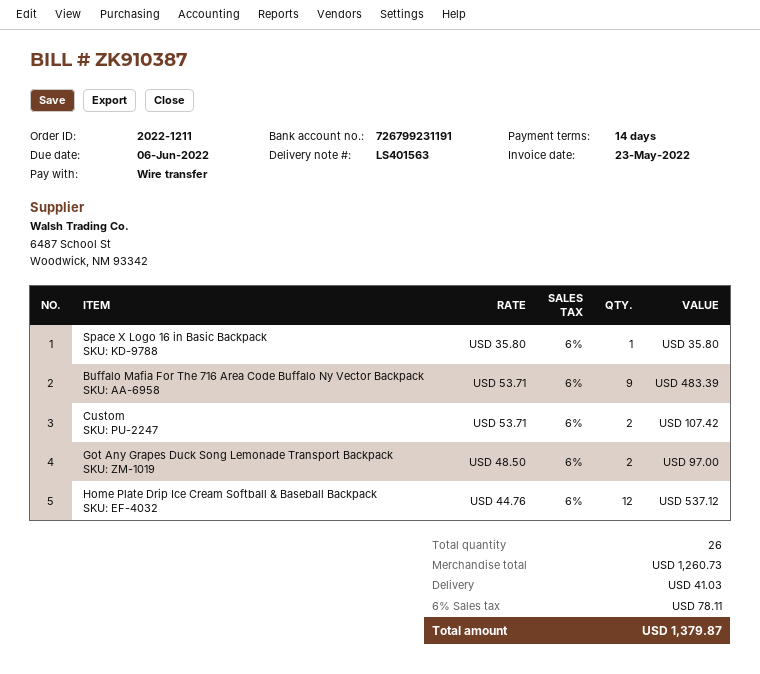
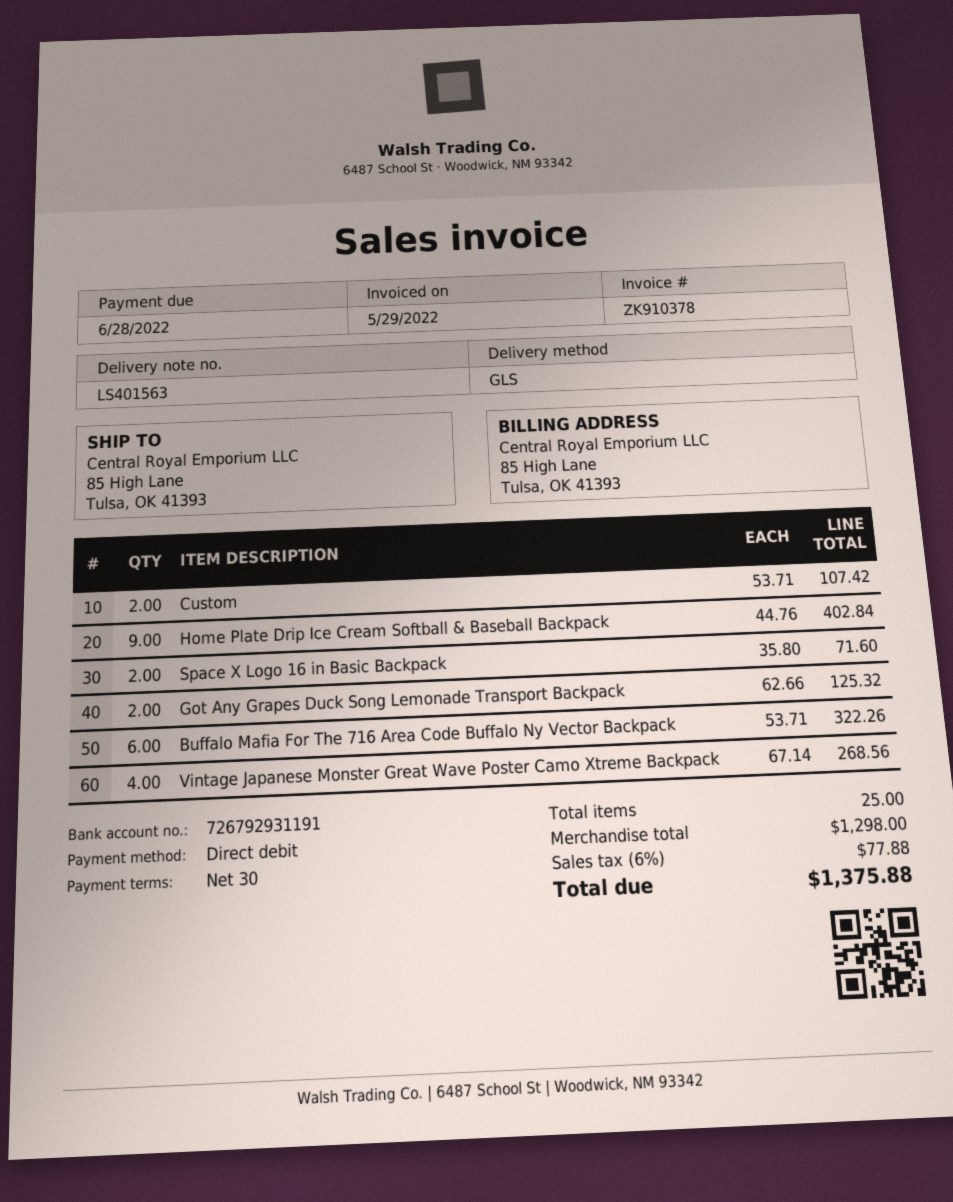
invoice number: ZK910387 -> ZK910378
invoice date: 2022-05-23 -> 2022-05-29
payment terms: 14 days -> 30 days
due date: 2022-06-06 -> 2022-06-28
payment method: bank transfer -> direct debit
bank account: 726799231191 -> 726792931191
Space X Logo 16 in Basic Backpack: 1 x 35.80 = 35.80 -> 2 x 35.80 = 71.60
Buffalo Mafia For The 716 Area Code Buffalo Ny Vector Backpack: 9 x 53.71 = 483.39 -> 6 x 53.71 = 322.26
Got Any Grapes Duck Song Lemonade Transport Backpack: 2 x 48.50 = 97.00 -> 2 x 62.66 = 125.32
Home Plate Drip Ice Cream Softball & Baseball Backpack: 12 x 44.76 = 537.12 -> 9 x 44.76 = 402.84
Vintage Japanese Monster Great Wave Poster Camo Xtreme Backpack: none -> 4 x 67.14 = 268.56
total quantity: 26 -> 25
subtotal: 1260.73 -> 1298.00
shipping: 41.03 -> none
tax: 6% = 78.11 -> 6% = 77.88
total: 1379.87 -> 1375.88

